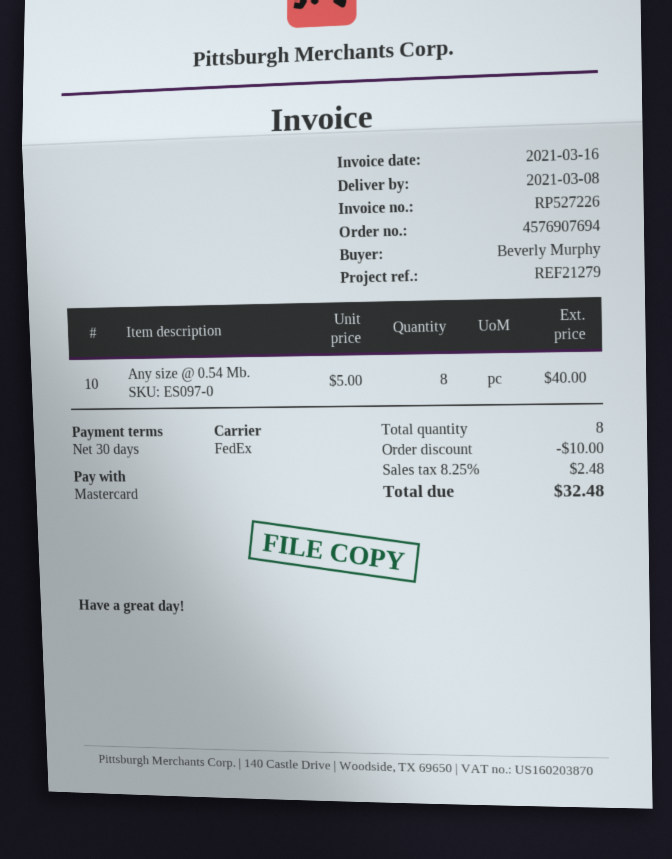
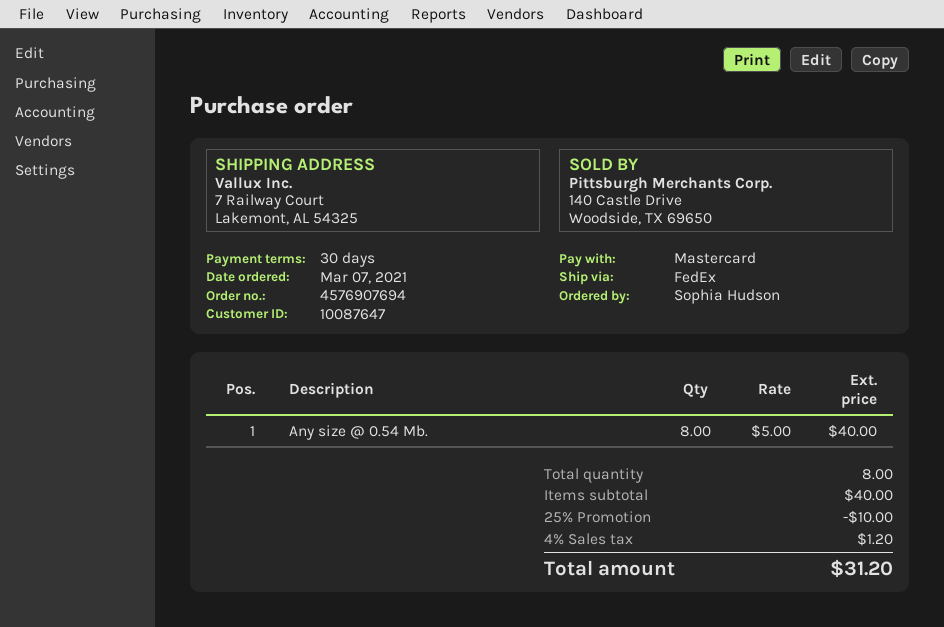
ordered by: Beverly Murphy -> Sophia Hudson
tax: 8.25% = 2.48 -> 4% = 1.20
total: 32.48 -> 31.20

